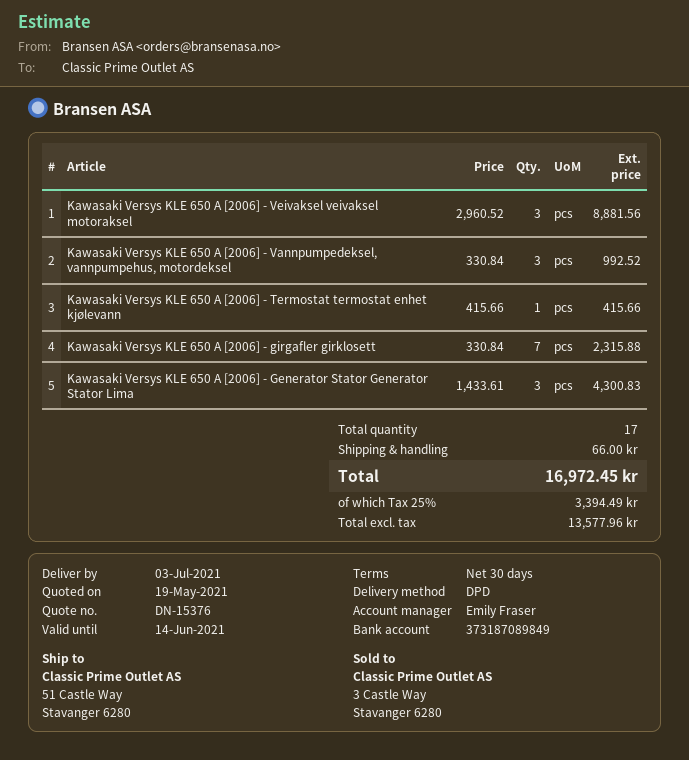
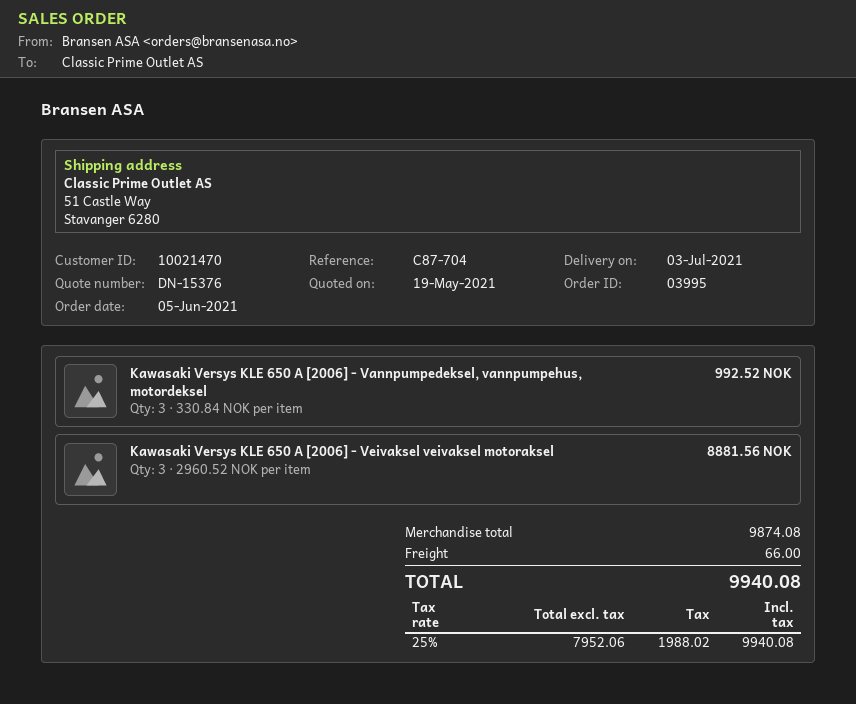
Kawasaki Versys KLE 650 A [2006] - Termostat termostat enhet kjølevann: 1 x 415.66 = 415.66 -> none
Kawasaki Versys KLE 650 A [2006] - girgafler girklosett: 7 x 330.84 = 2315.88 -> none
Kawasaki Versys KLE 650 A [2006] - Generator Stator Generator Stator Lima: 3 x 1433.61 = 4300.83 -> none
net: 13577.96 -> 7952.06
tax: 25% = 3394.49 -> 25% = 1988.02
total: 16972.45 -> 9940.08

